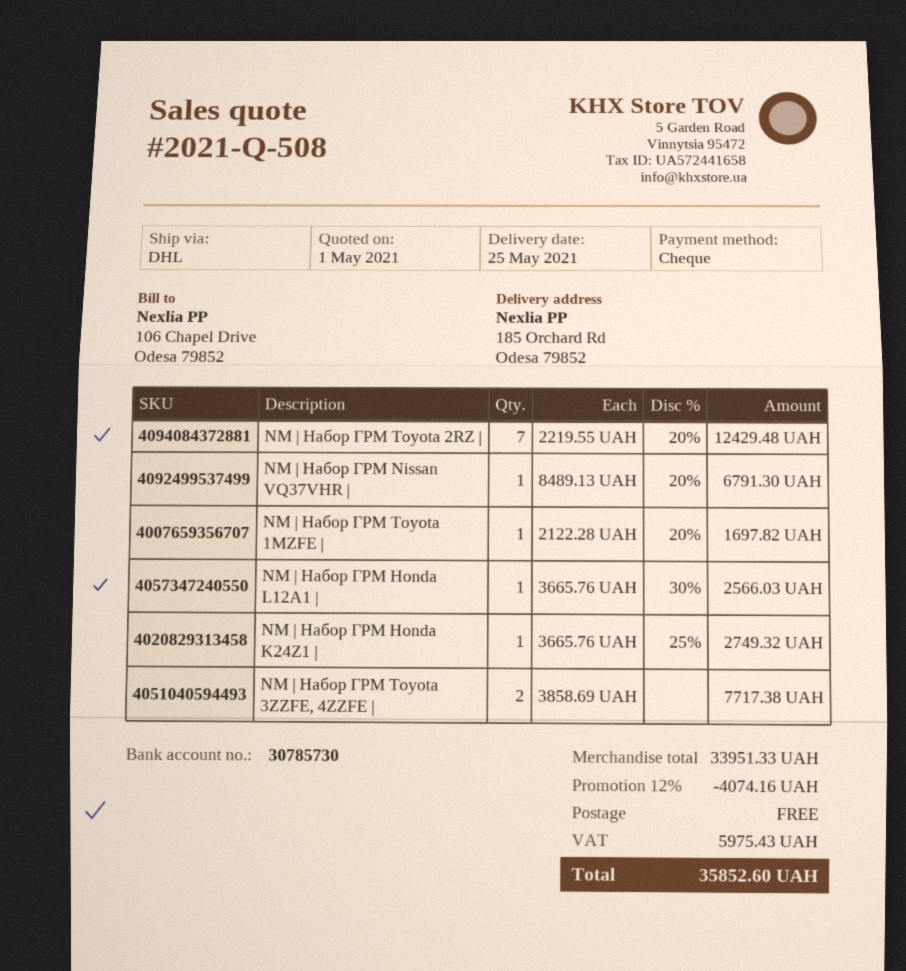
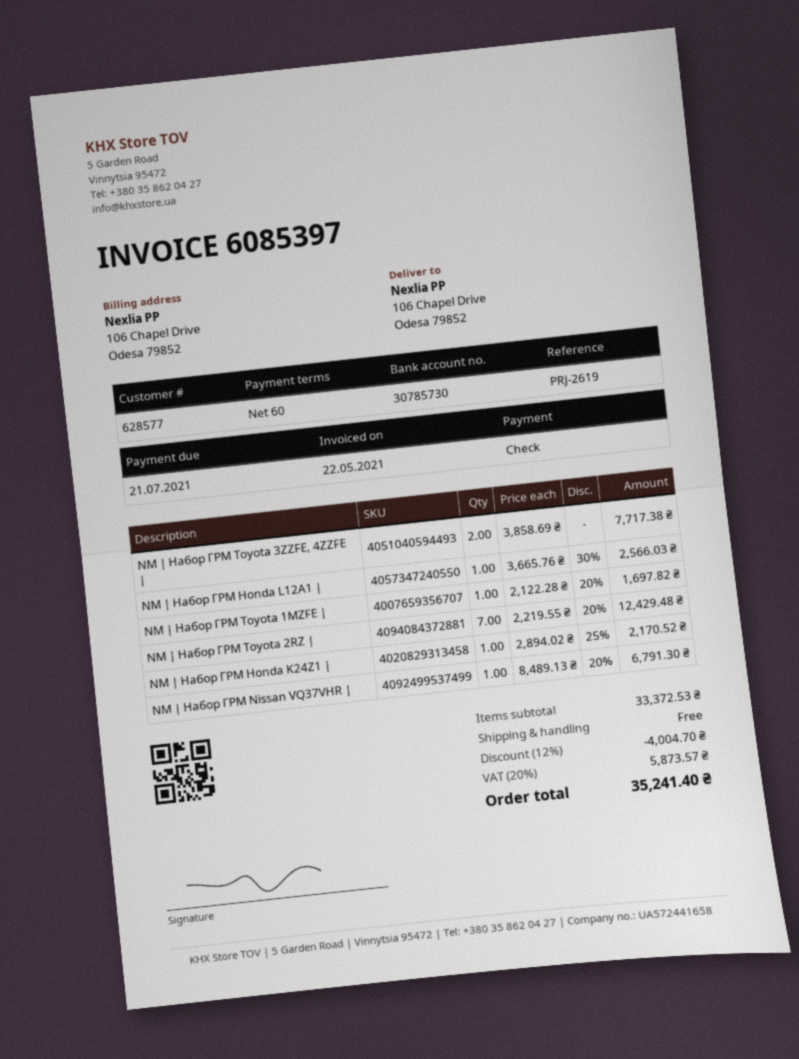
ship to: 185 Orchard Rd, Odesa 79852 -> 106 Chapel Drive, Odesa 79852
NM | Набор ГРМ Honda K24Z1 |: 1 x 3665.76 - 25% = 2749.32 -> 1 x 2894.02 - 25% = 2170.52
subtotal: 33951.33 -> 33372.53
discount: 12% = 4074.16 -> 12% = 4004.70
tax: 5975.43 -> 5873.57
total: 35852.60 -> 35241.40

